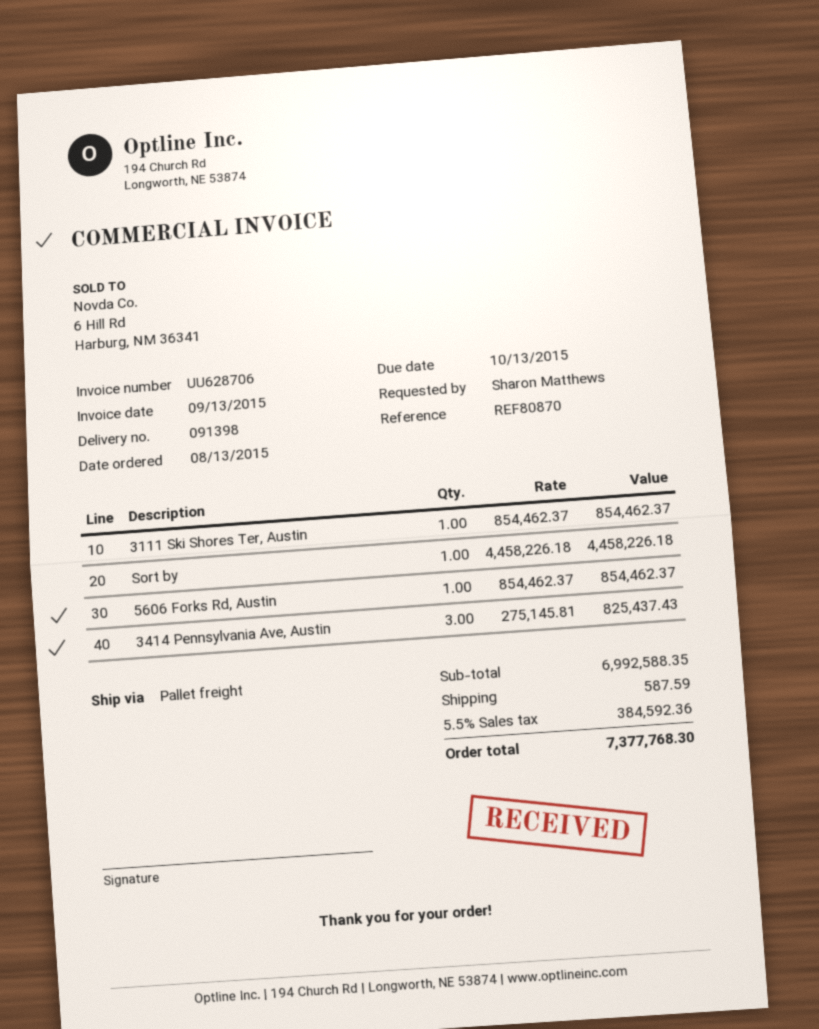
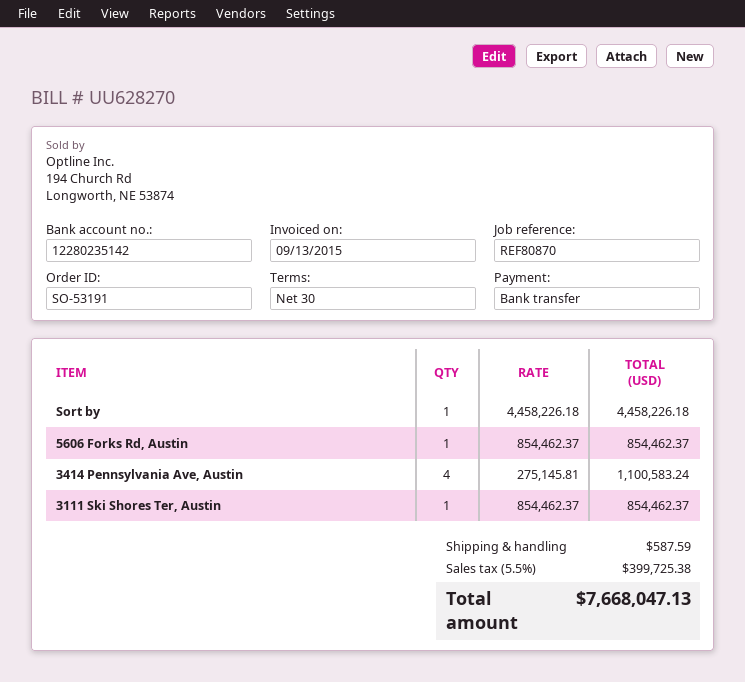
invoice number: UU628706 -> UU628270
3414 Pennsylvania Ave, Austin: 3 x 275145.81 = 825437.43 -> 4 x 275145.81 = 1100583.24
tax: 5.5% = 384592.36 -> 5.5% = 399725.38
total: 7377768.30 -> 7668047.13

